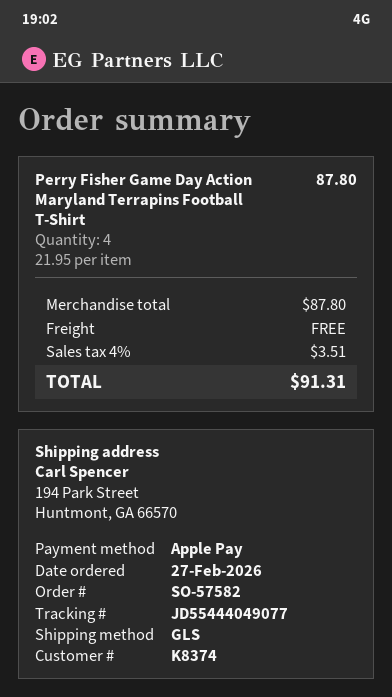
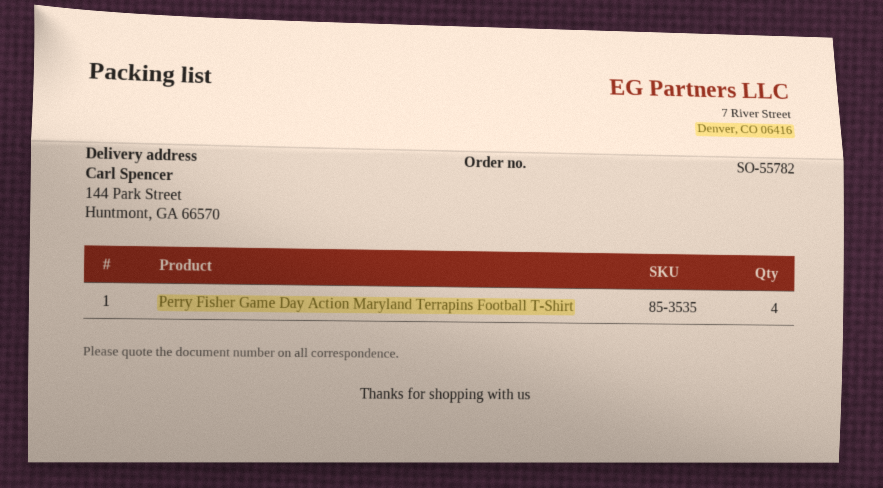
order number: SO-57582 -> SO-55782
ship to: 194 Park Street, Huntmont, GA 66570 -> 144 Park Street, Huntmont, GA 66570

